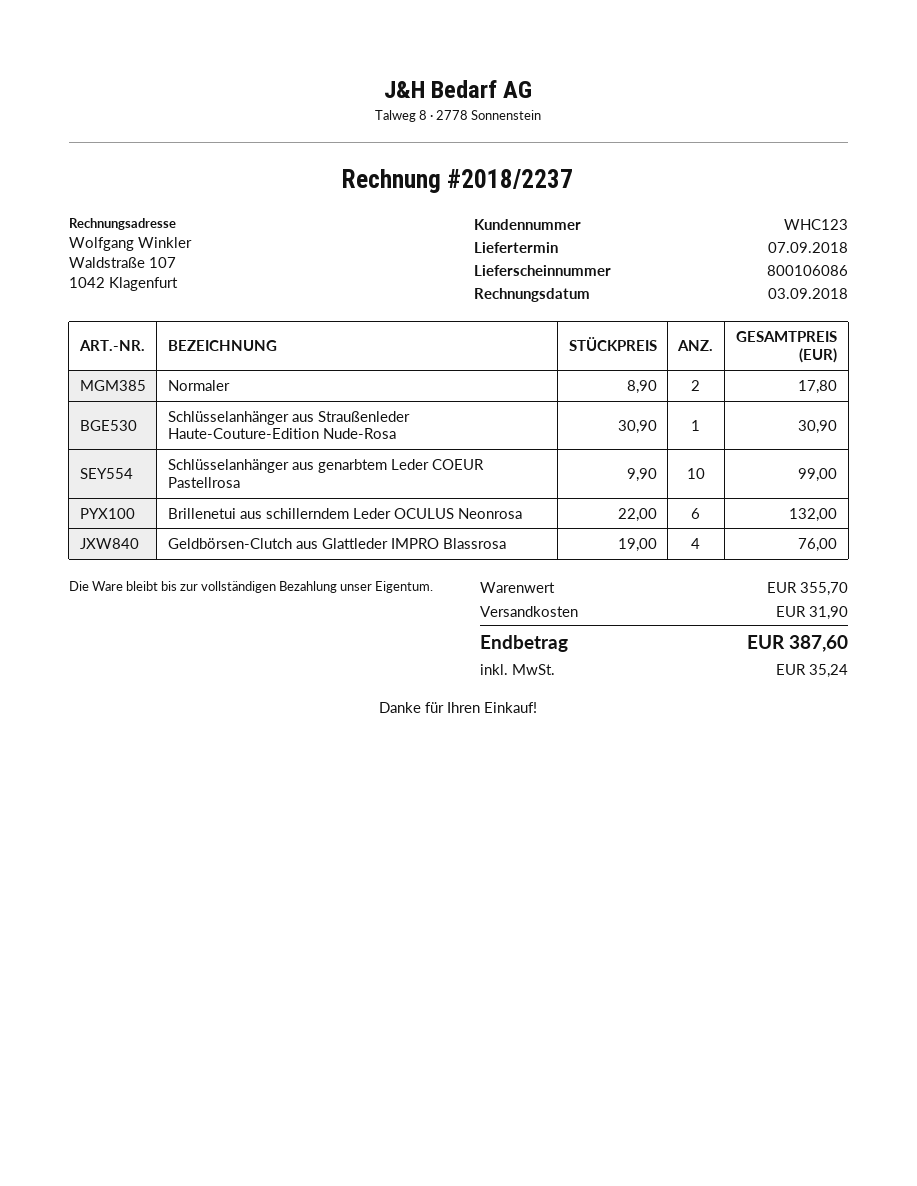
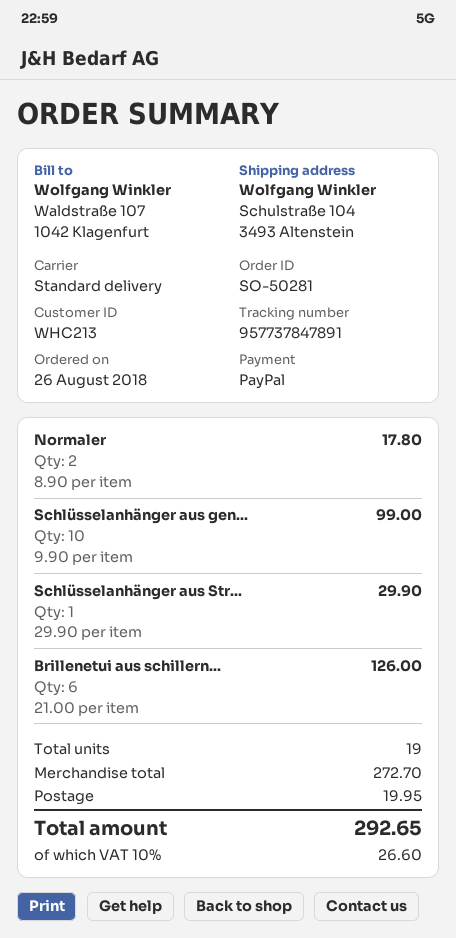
customer number: WHC123 -> WHC213
Schlüsselanhänger aus Straußenleder Haute-Couture-Edition Nude-Rosa: 1 x 30.90 = 30.90 -> 1 x 29.90 = 29.90
Brillenetui aus schillerndem Leder OCULUS Neonrosa: 6 x 22.00 = 132.00 -> 6 x 21.00 = 126.00
Geldbörsen-Clutch aus Glattleder IMPRO Blassrosa: 4 x 19.00 = 76.00 -> none
subtotal: 355.70 -> 272.70
shipping: 31.90 -> 19.95
tax: 35.24 -> 26.60
total: 387.60 -> 292.65

